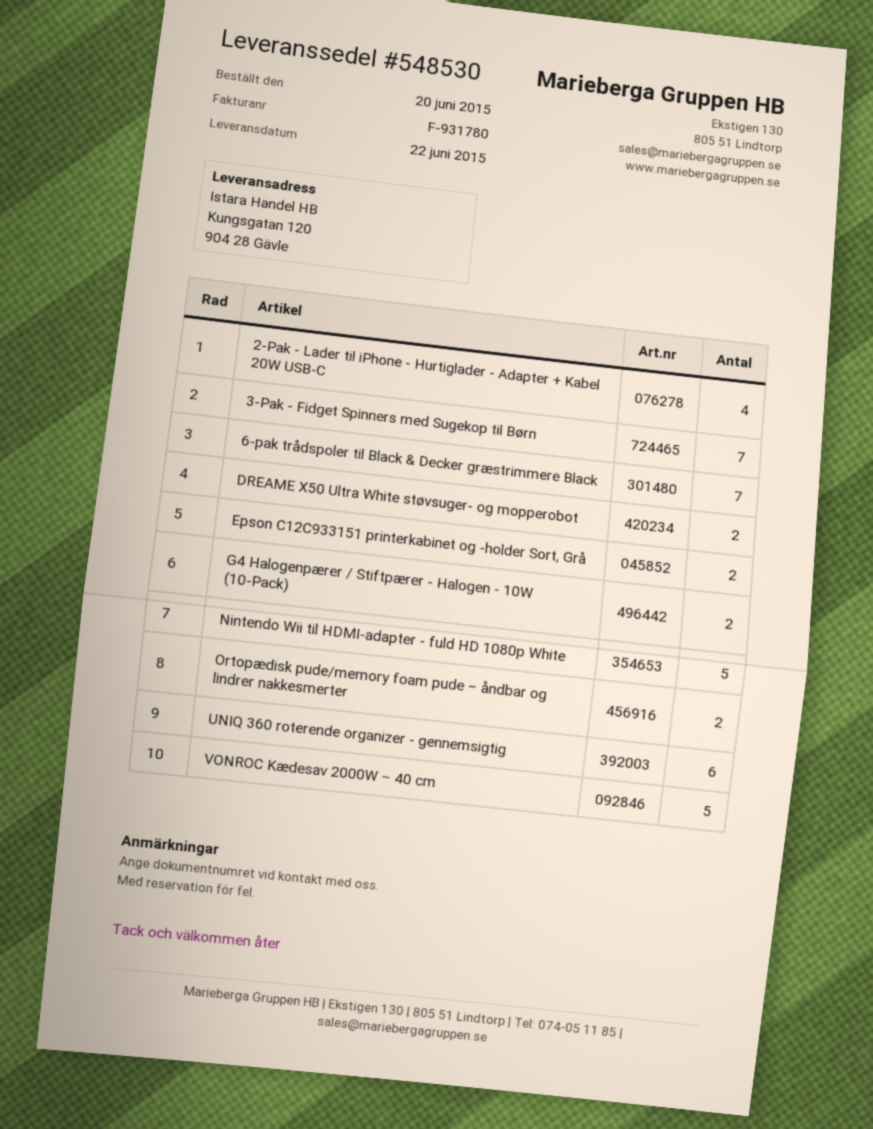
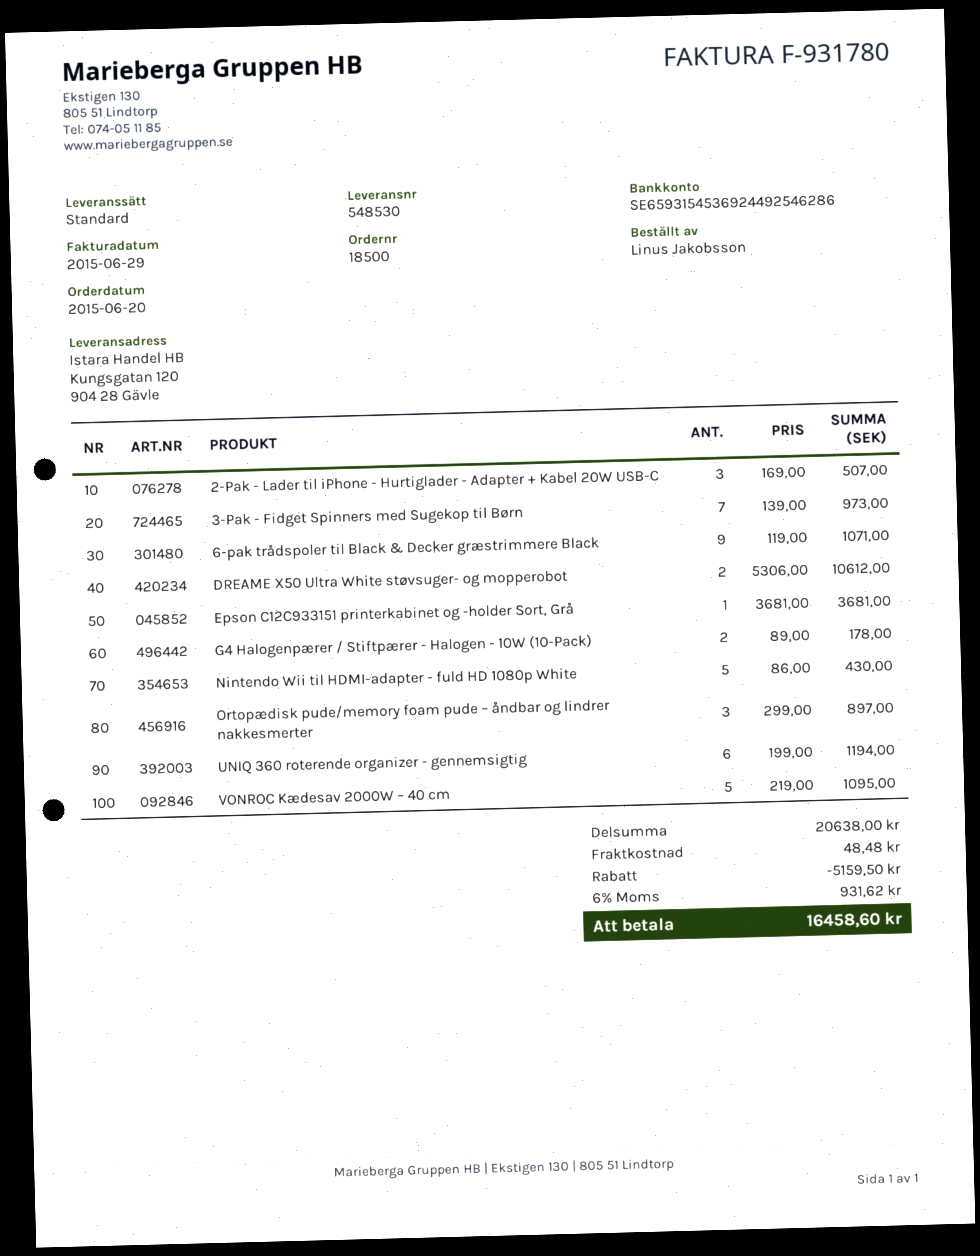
2-Pak - Lader til iPhone - Hurtiglader - Adapter + Kabel 20W USB-C: 4 -> 3
6-pak trådspoler til Black & Decker græstrimmere Black: 7 -> 9
Epson C12C933151 printerkabinet og -holder Sort, Grå: 2 -> 1
Ortopædisk pude/memory foam pude – åndbar og lindrer nakkesmerter: 2 -> 3

